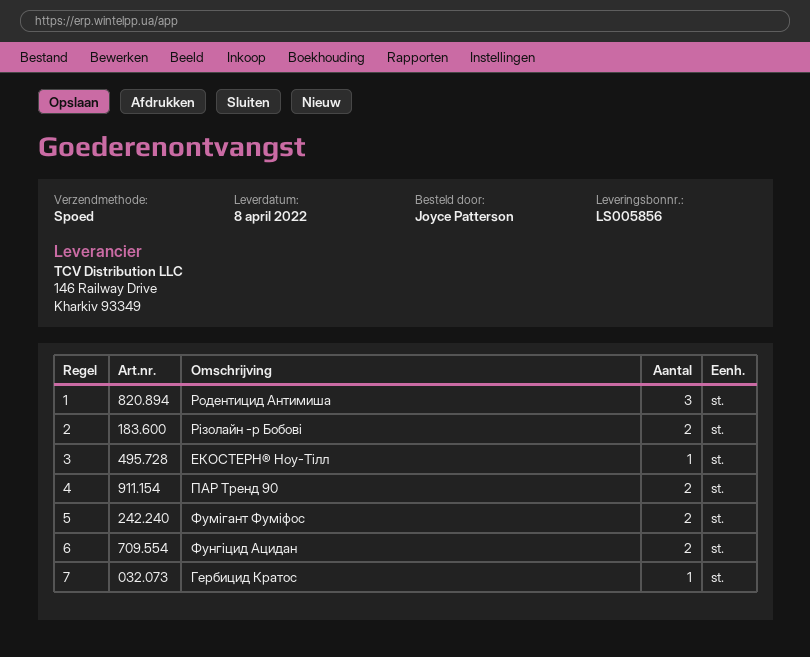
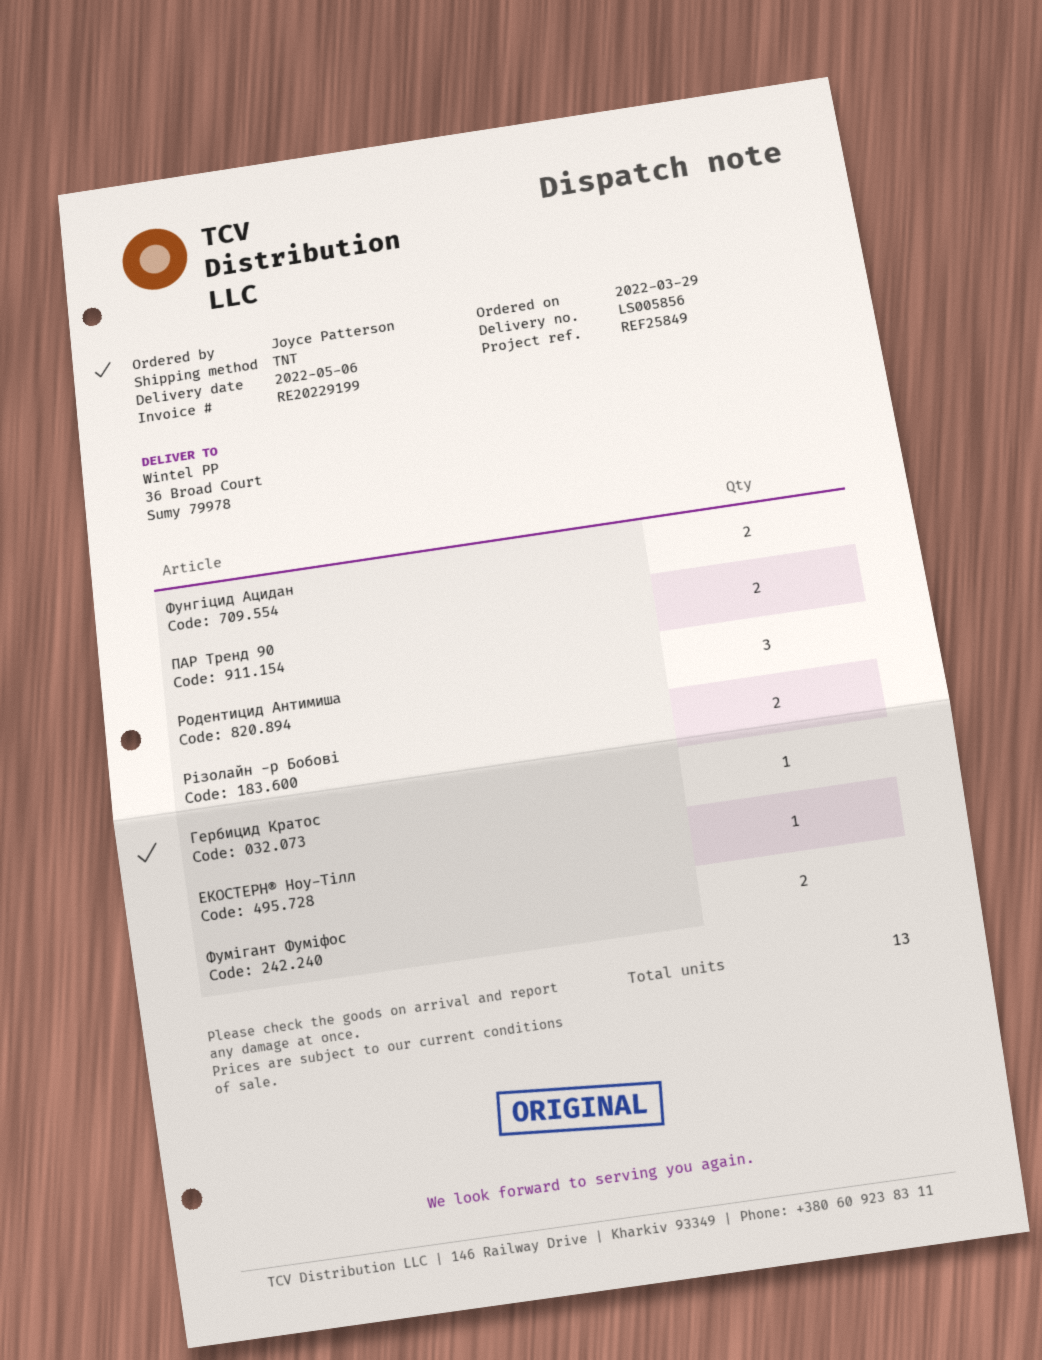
delivery date: 2022-04-08 -> 2022-05-06
shipping method: express -> TNT

